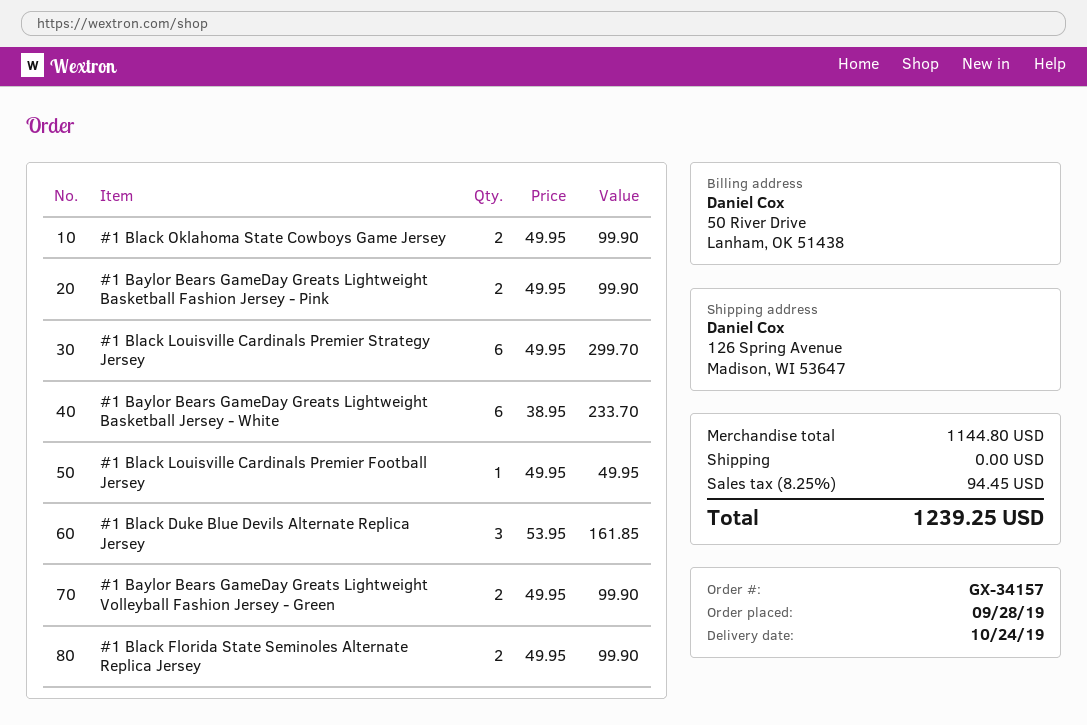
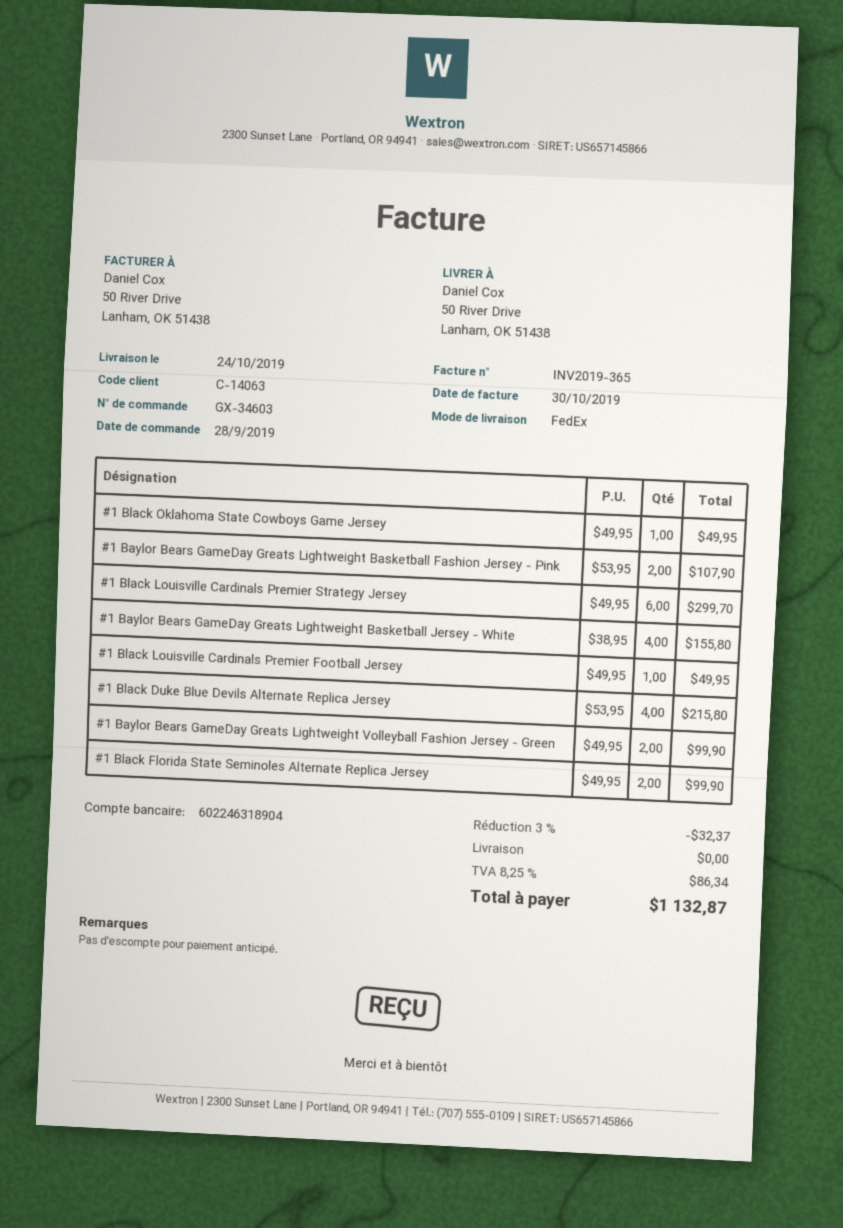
order number: GX-34157 -> GX-34603
ship to: 126 Spring Avenue, Madison, WI 53647 -> 50 River Drive, Lanham, OK 51438
#1 Black Oklahoma State Cowboys Game Jersey: 2 x 49.95 = 99.90 -> 1 x 49.95 = 49.95
#1 Baylor Bears GameDay Greats Lightweight Basketball Fashion Jersey - Pink: 2 x 49.95 = 99.90 -> 2 x 53.95 = 107.90
#1 Baylor Bears GameDay Greats Lightweight Basketball Jersey - White: 6 x 38.95 = 233.70 -> 4 x 38.95 = 155.80
#1 Black Duke Blue Devils Alternate Replica Jersey: 3 x 53.95 = 161.85 -> 4 x 53.95 = 215.80
discount: none -> 3% = 32.37
tax: 8.25% = 94.45 -> 8.25% = 86.34
total: 1239.25 -> 1132.87

